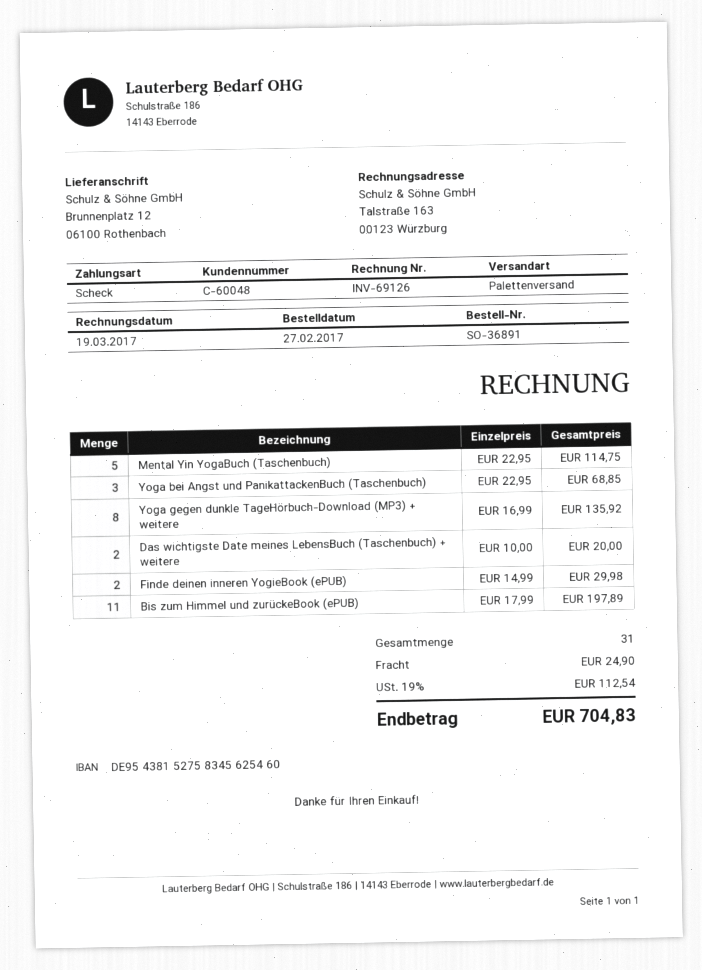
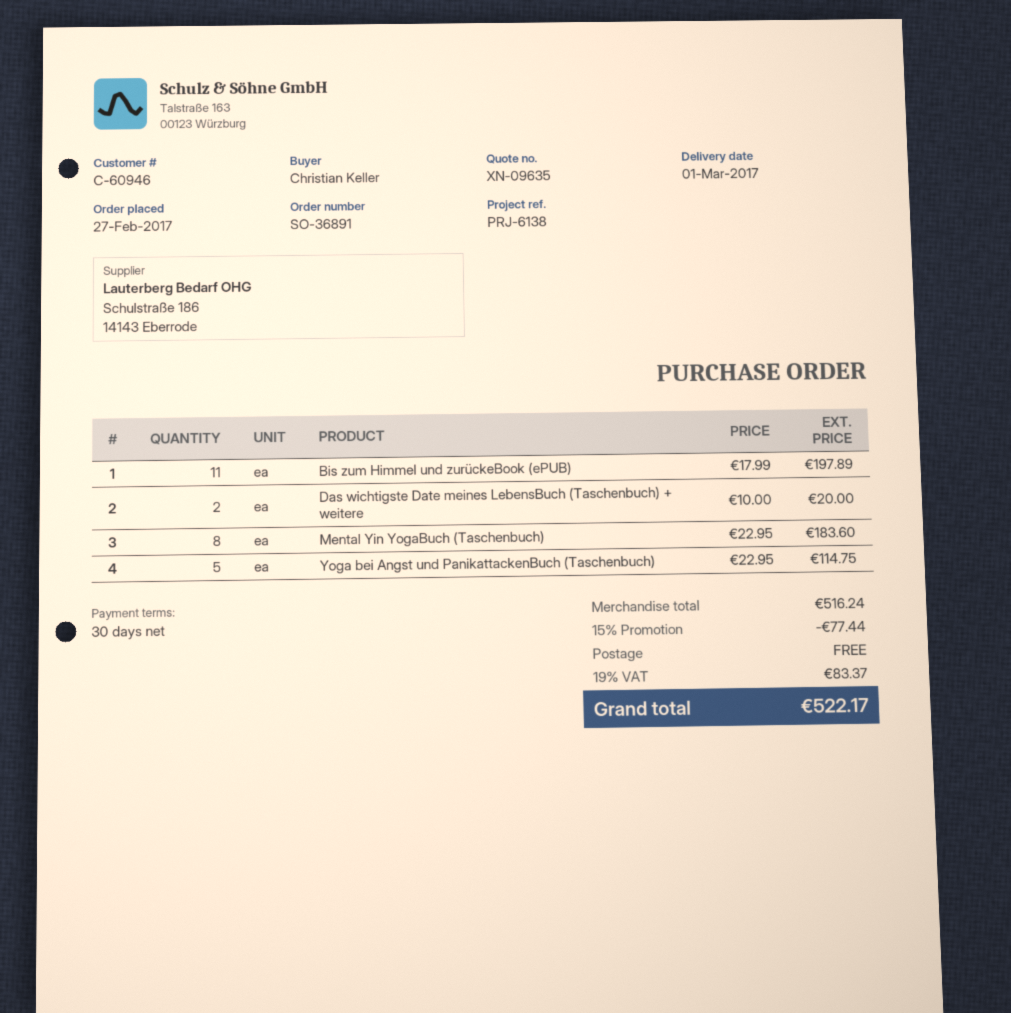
customer number: C-60048 -> C-60946
Mental Yin YogaBuch (Taschenbuch): 5 x 22.95 = 114.75 -> 8 x 22.95 = 183.60
Yoga bei Angst und PanikattackenBuch (Taschenbuch): 3 x 22.95 = 68.85 -> 5 x 22.95 = 114.75
Yoga gegen dunkle TageHörbuch-Download (MP3) + weitere: 8 x 16.99 = 135.92 -> none
Finde deinen inneren YogieBook (ePUB): 2 x 14.99 = 29.98 -> none
discount: none -> 15% = 77.44
shipping: 24.90 -> 0.00
tax: 19% = 112.54 -> 19% = 83.37
total: 704.83 -> 522.17

